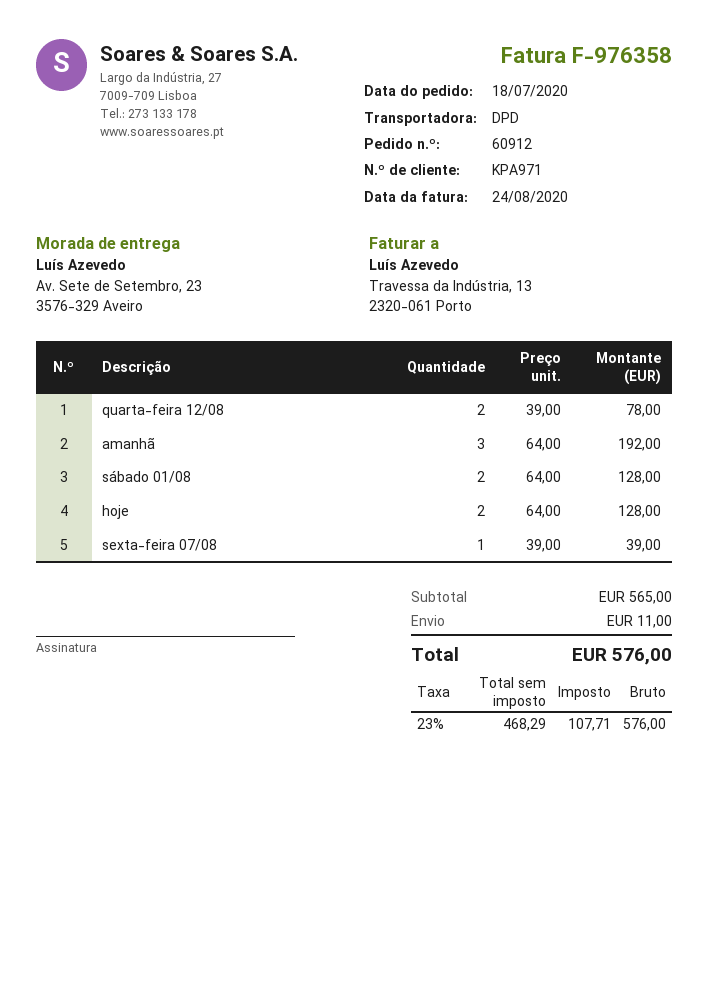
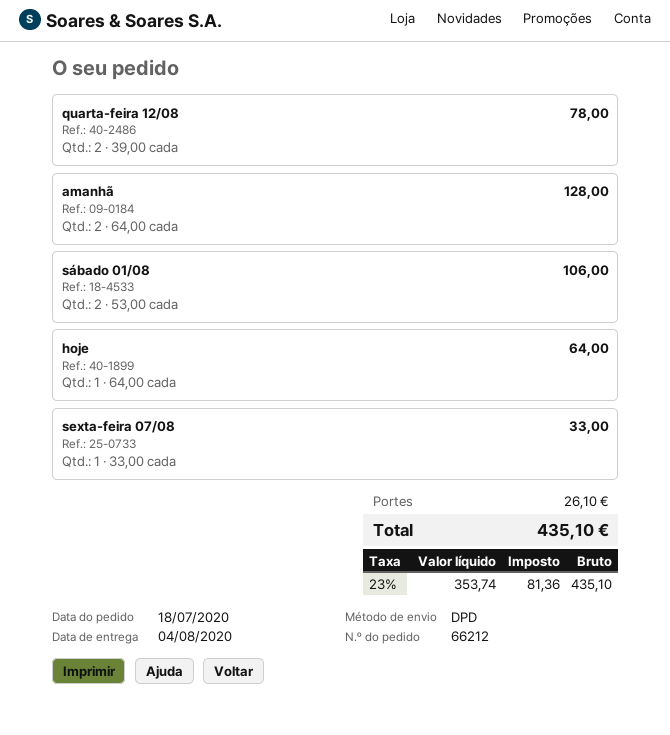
order number: 60912 -> 66212
amanhã: 3 x 64.00 = 192.00 -> 2 x 64.00 = 128.00
sábado 01/08: 2 x 64.00 = 128.00 -> 2 x 53.00 = 106.00
hoje: 2 x 64.00 = 128.00 -> 1 x 64.00 = 64.00
sexta-feira 07/08: 1 x 39.00 = 39.00 -> 1 x 33.00 = 33.00
shipping: 11.00 -> 26.10
net: 468.29 -> 353.74
tax: 23% = 107.71 -> 23% = 81.36
total: 576.00 -> 435.10

